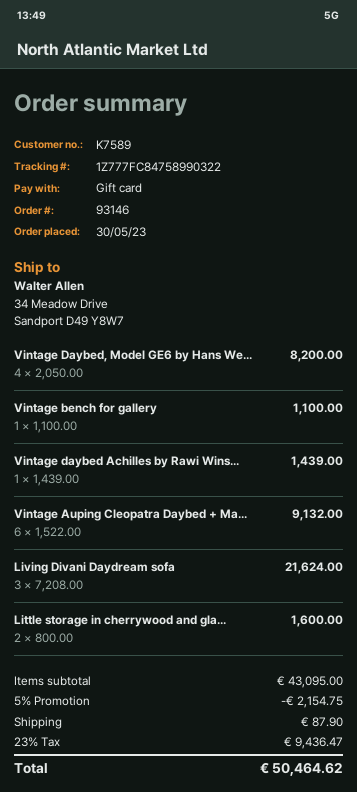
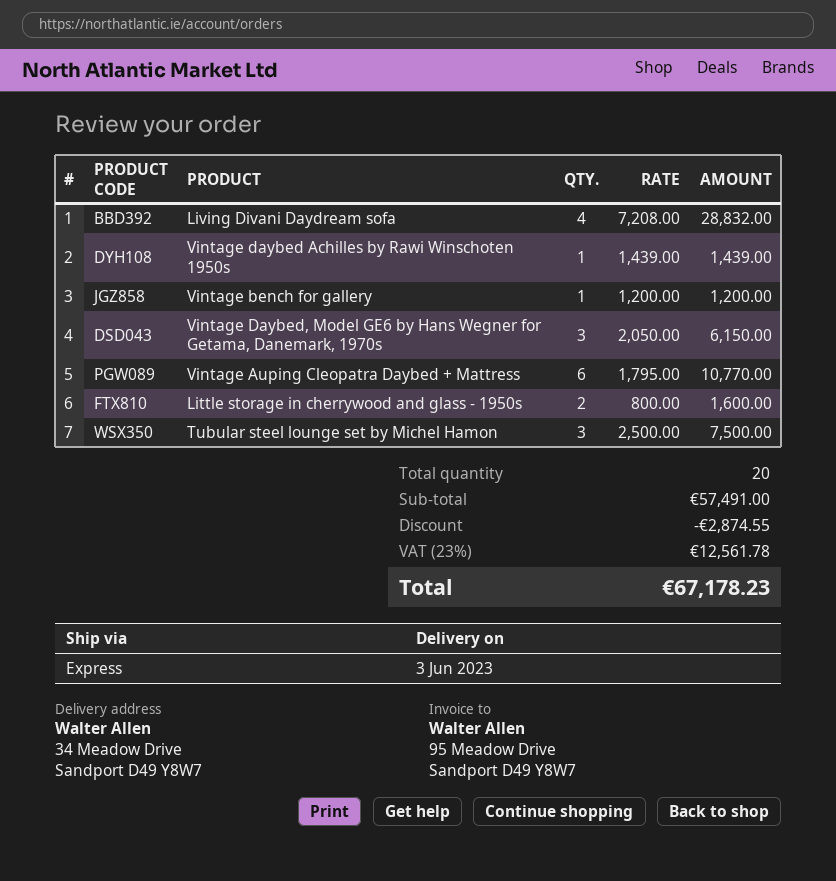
Vintage Daybed, Model GE6 by Hans We...: 4 x 2050.00 = 8200.00 -> 3 x 2050.00 = 6150.00
Vintage bench for gallery: 1 x 1100.00 = 1100.00 -> 1 x 1200.00 = 1200.00
Vintage Auping Cleopatra Daybed + Ma...: 6 x 1522.00 = 9132.00 -> 6 x 1795.00 = 10770.00
Living Divani Daydream sofa: 3 x 7208.00 = 21624.00 -> 4 x 7208.00 = 28832.00
Tubular steel lounge set by Michel Hamon: none -> 3 x 2500.00 = 7500.00
subtotal: 43095.00 -> 57491.00
discount: 2154.75 -> 2874.55
shipping: 87.90 -> none
tax: 23% = 9436.47 -> 23% = 12561.78
total: 50464.62 -> 67178.23

